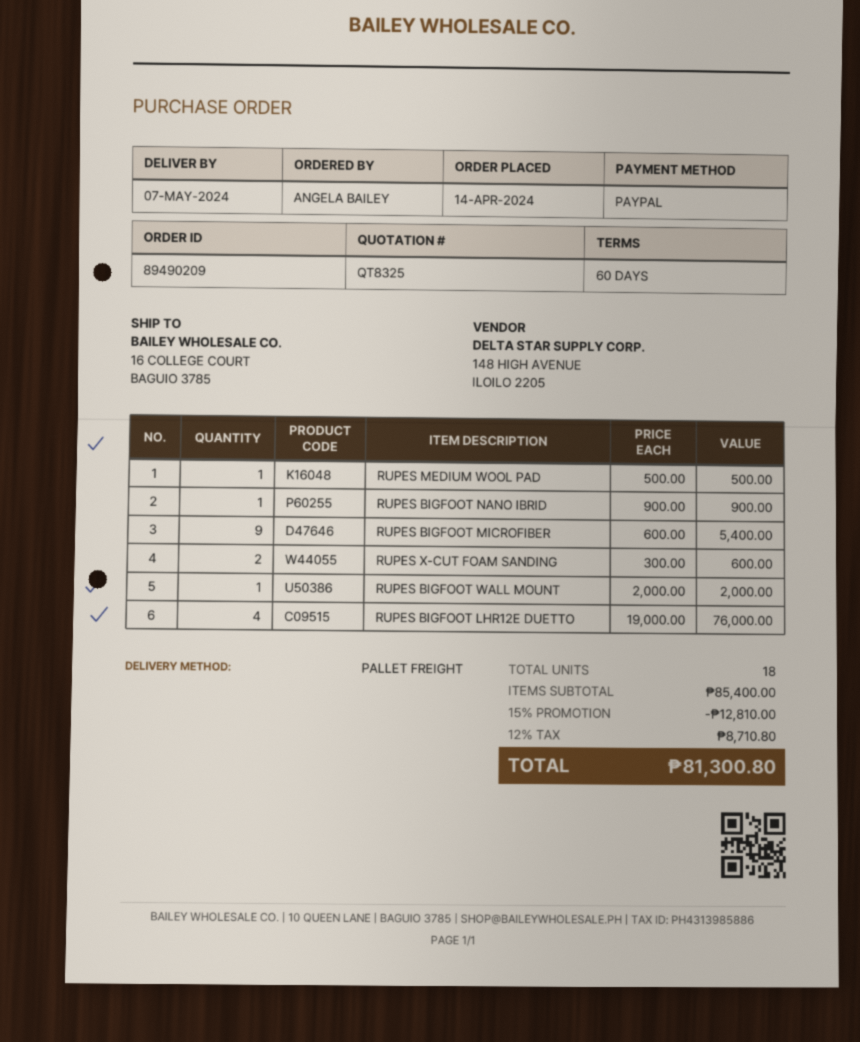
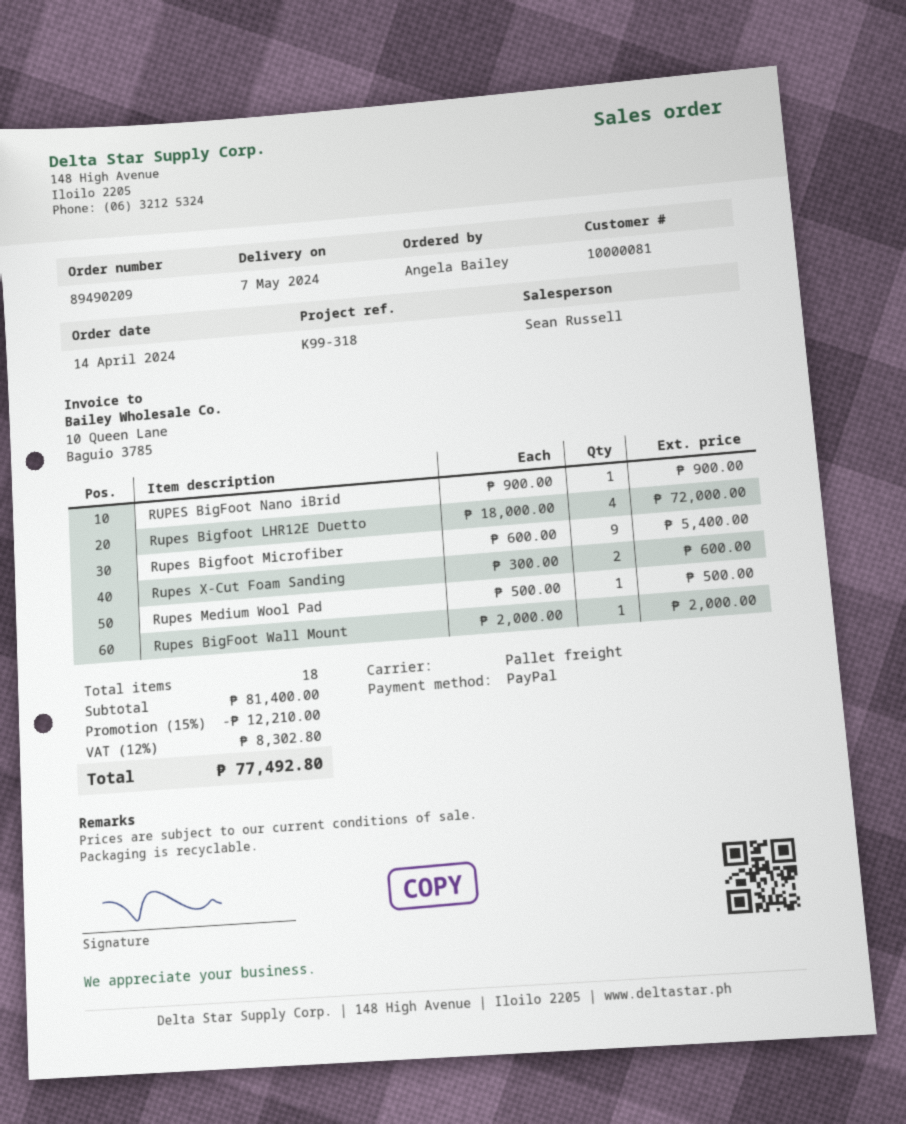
RUPES BIGFOOT LHR12E DUETTO: 4 x 19000.00 = 76000.00 -> 4 x 18000.00 = 72000.00
subtotal: 85400.00 -> 81400.00
discount: 15% = 12810.00 -> 15% = 12210.00
tax: 12% = 8710.80 -> 12% = 8302.80
total: 81300.80 -> 77492.80

